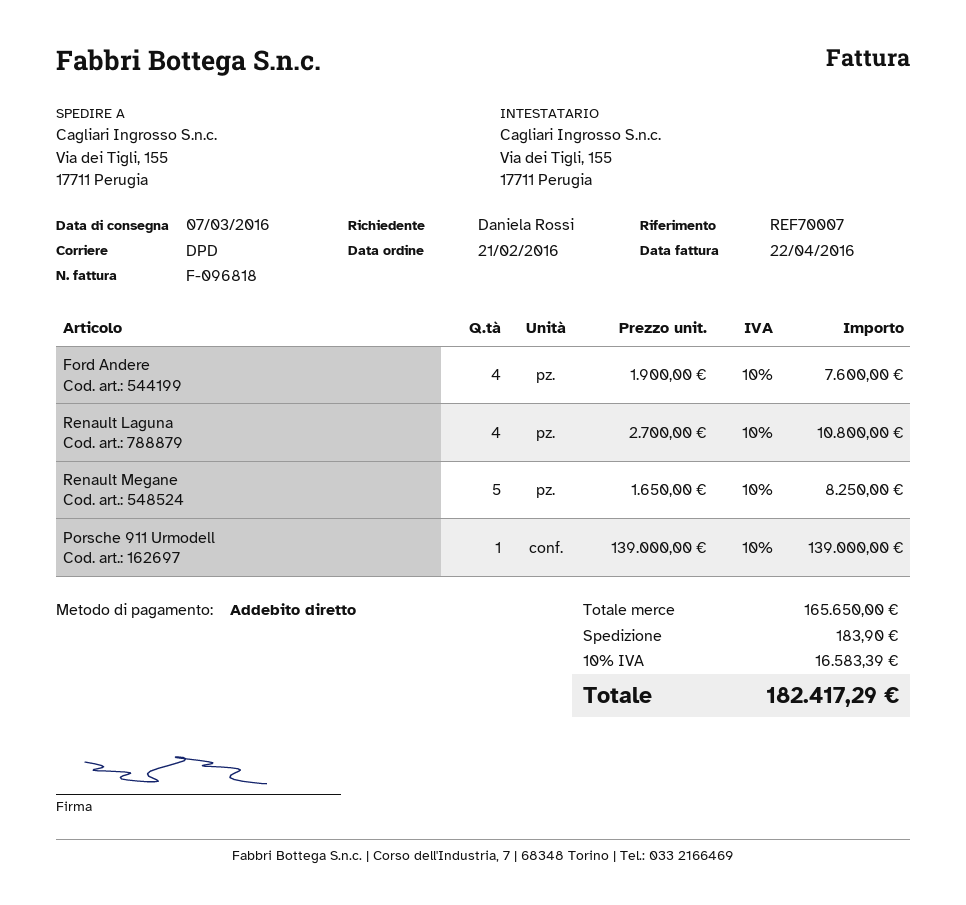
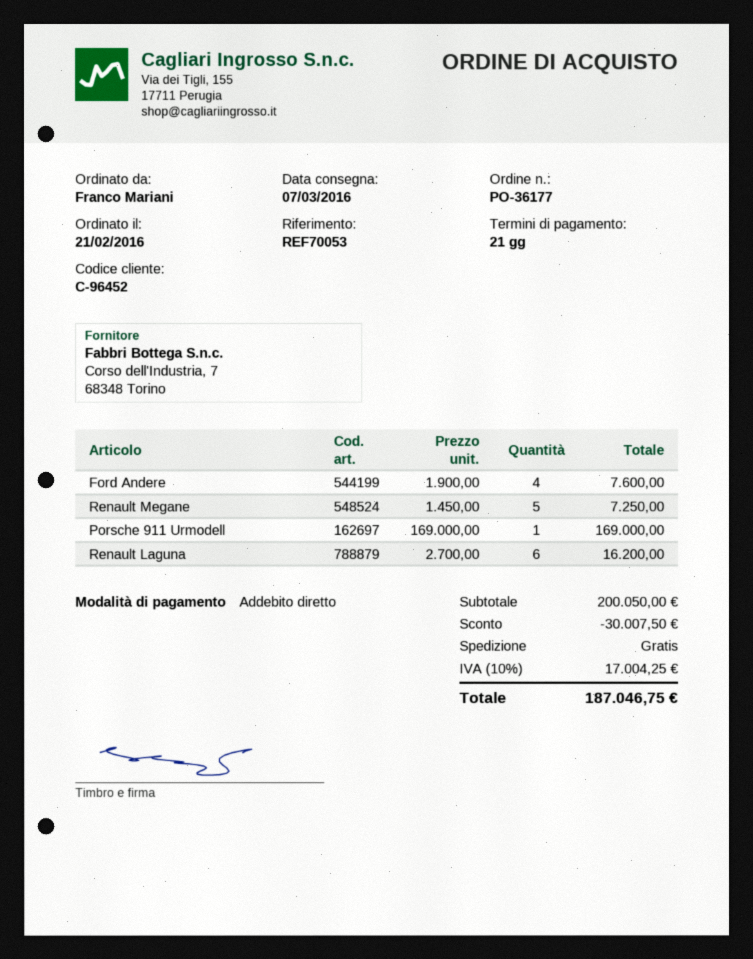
reference: REF70007 -> REF70053
ordered by: Daniela Rossi -> Franco Mariani
Renault Laguna: 4 x 2700.00 = 10800.00 -> 6 x 2700.00 = 16200.00
Renault Megane: 5 x 1650.00 = 8250.00 -> 5 x 1450.00 = 7250.00
Porsche 911 Urmodell: 1 x 139000.00 = 139000.00 -> 1 x 169000.00 = 169000.00
subtotal: 165650.00 -> 200050.00
discount: none -> 30007.50
shipping: 183.90 -> 0.00
tax: 10% = 16583.39 -> 10% = 17004.25
total: 182417.29 -> 187046.75

